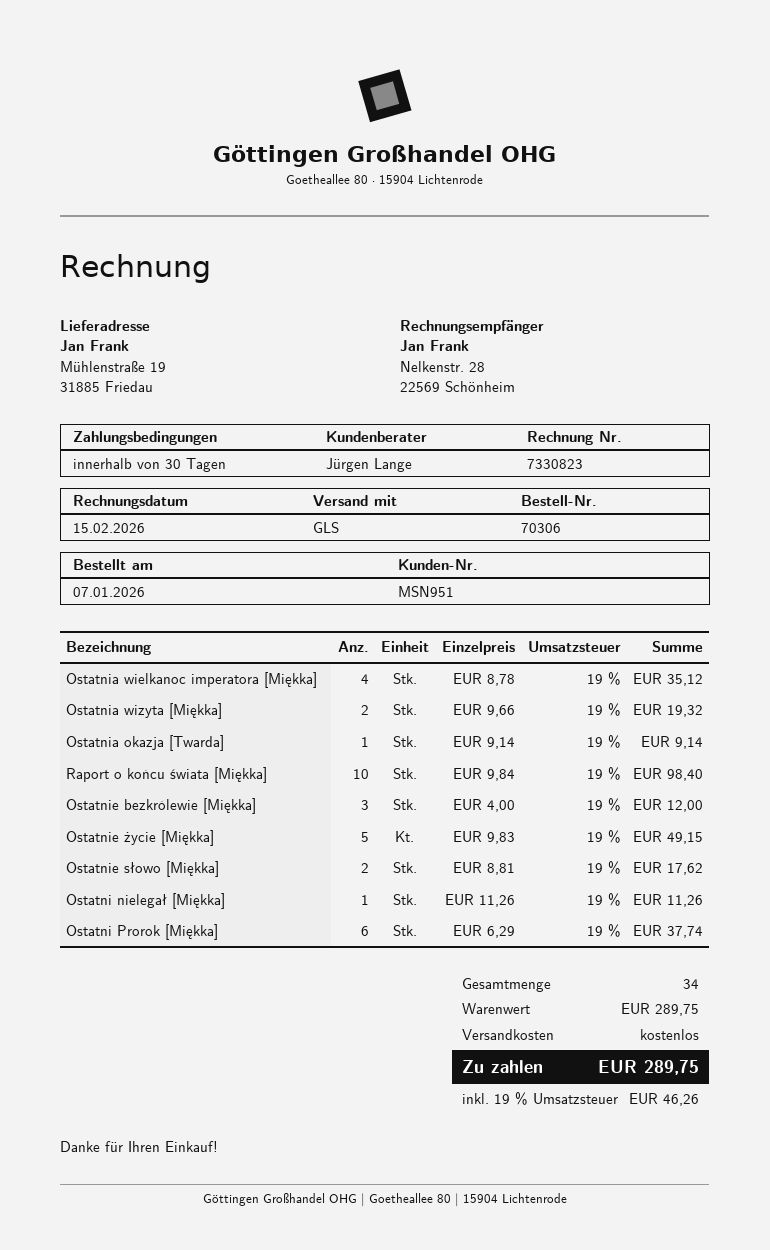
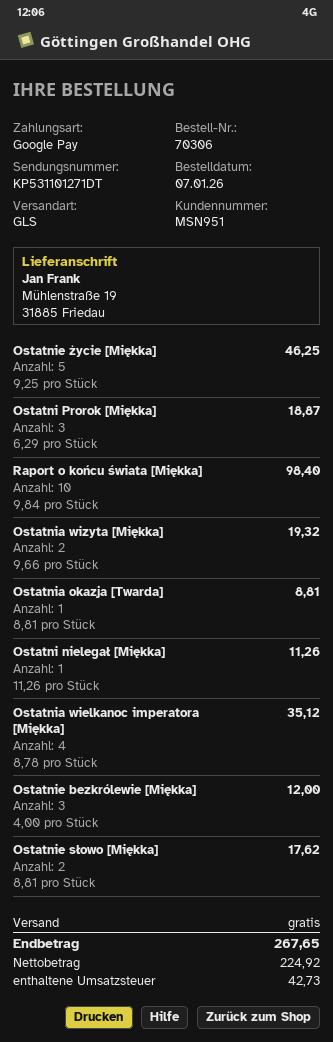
Ostatnia okazja [Twarda]: 1 x 9.14 = 9.14 -> 1 x 8.81 = 8.81
Ostatnie życie [Miękka]: 5 x 9.83 = 49.15 -> 5 x 9.25 = 46.25
Ostatni Prorok [Miękka]: 6 x 6.29 = 37.74 -> 3 x 6.29 = 18.87
tax: 46.26 -> 42.73
total: 289.75 -> 267.65

